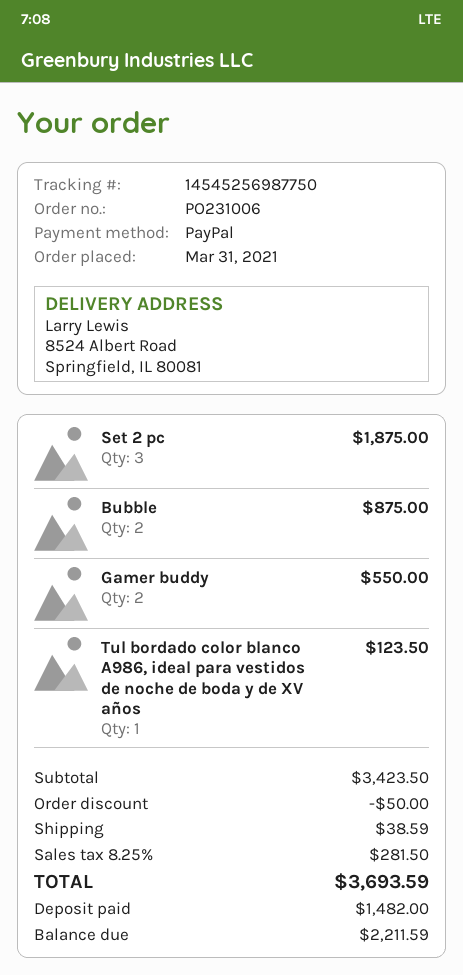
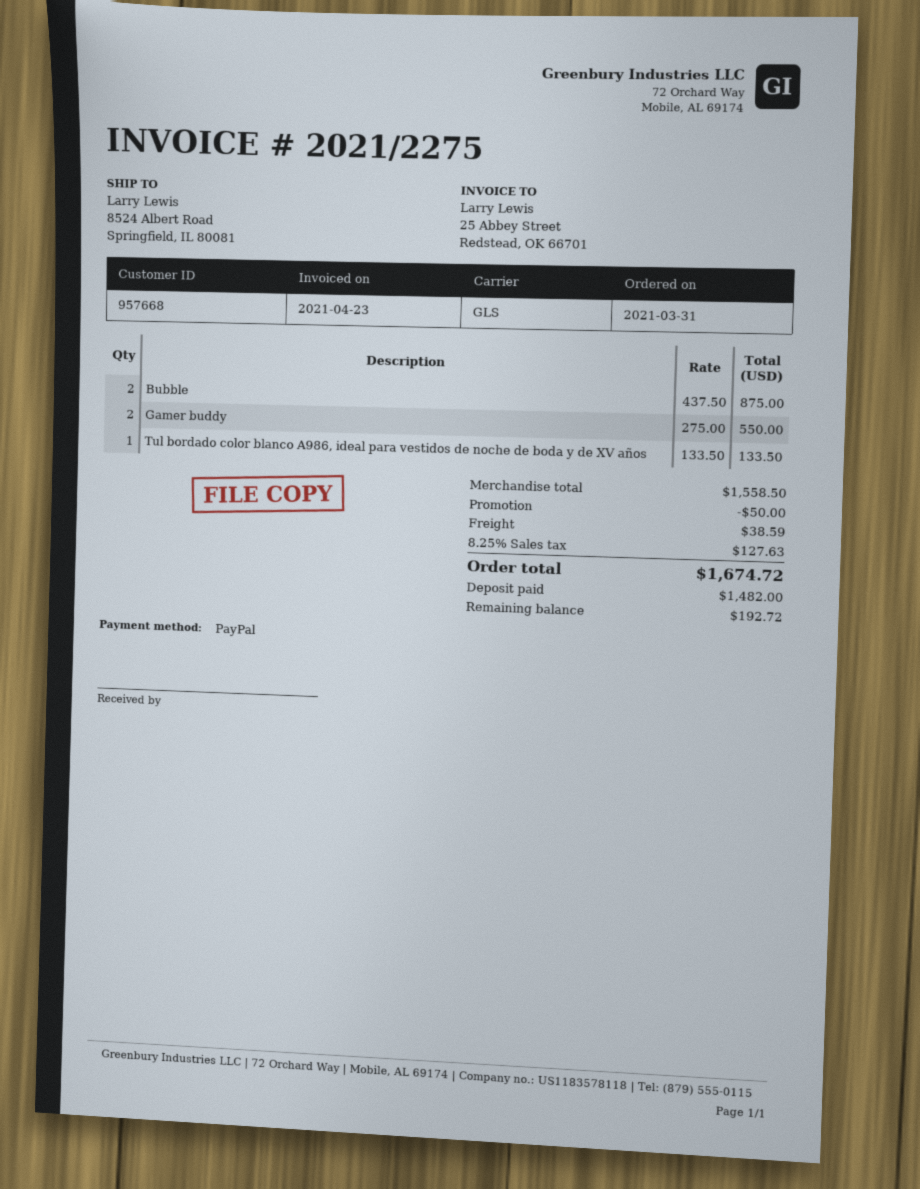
Set 2 pc: 3 for 1875.00 -> none
Tul bordado color blanco A986, ideal para vestidos de noche de boda y de XV años: 1 for 123.50 -> 1 for 133.50
subtotal: 3423.50 -> 1558.50
tax: 8.25% = 281.50 -> 8.25% = 127.63
total: 3693.59 -> 1674.72
balance: 2211.59 -> 192.72

